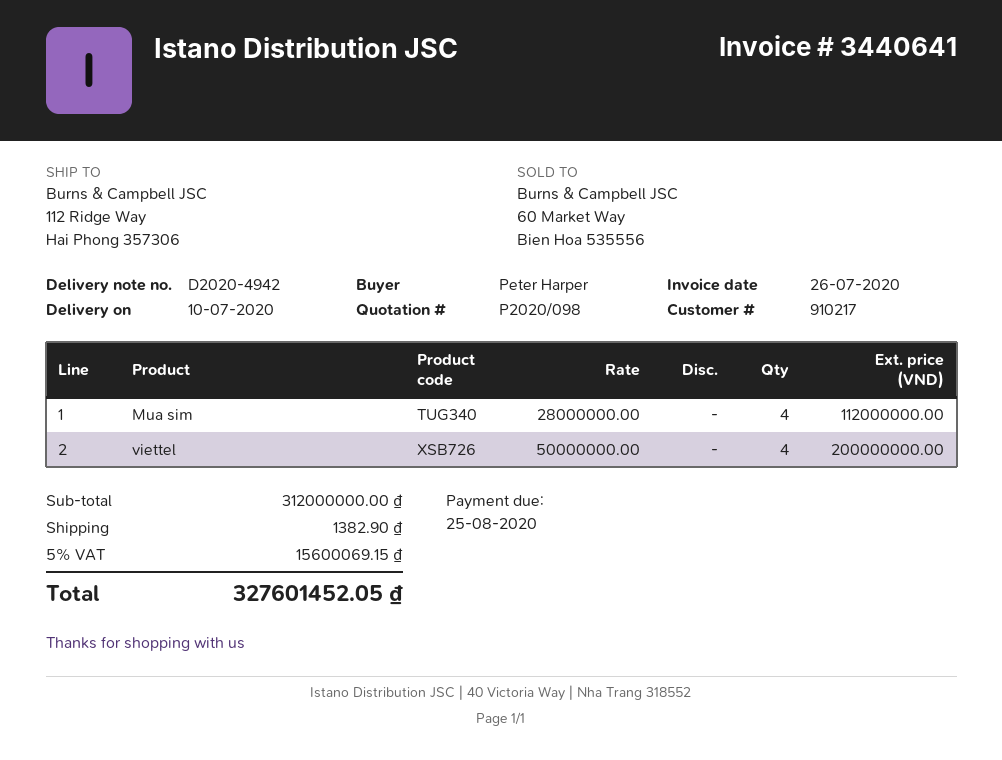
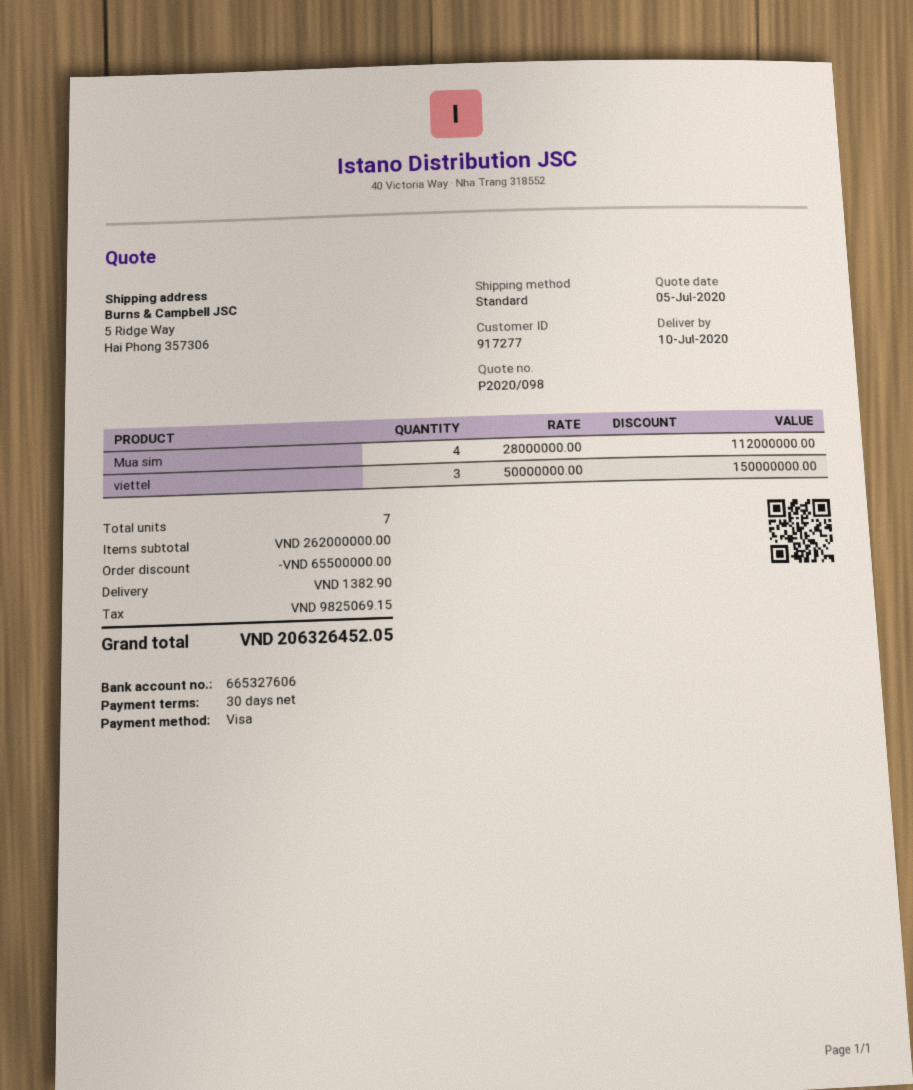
customer number: 910217 -> 917277
ship to: 112 Ridge Way, Hai Phong 357306 -> 5 Ridge Way, Hai Phong 357306
viettel: 4 x 50000000.00 = 200000000.00 -> 3 x 50000000.00 = 150000000.00
subtotal: 312000000.00 -> 262000000.00
discount: none -> 65500000.00
tax: 15600069.15 -> 9825069.15
total: 327601452.05 -> 206326452.05

